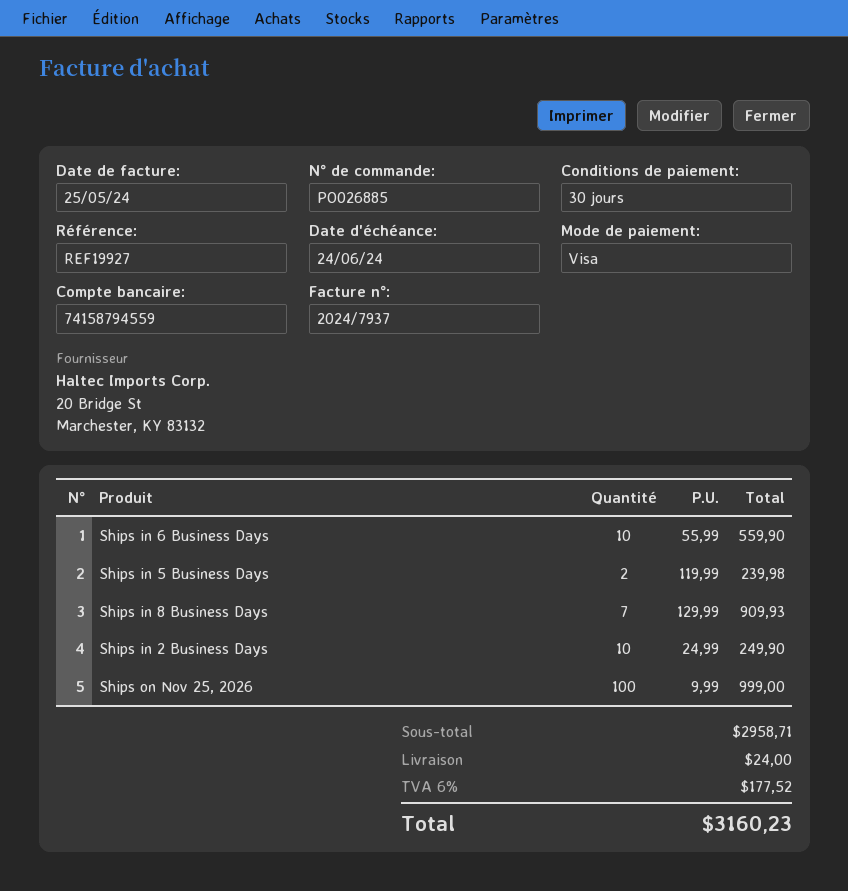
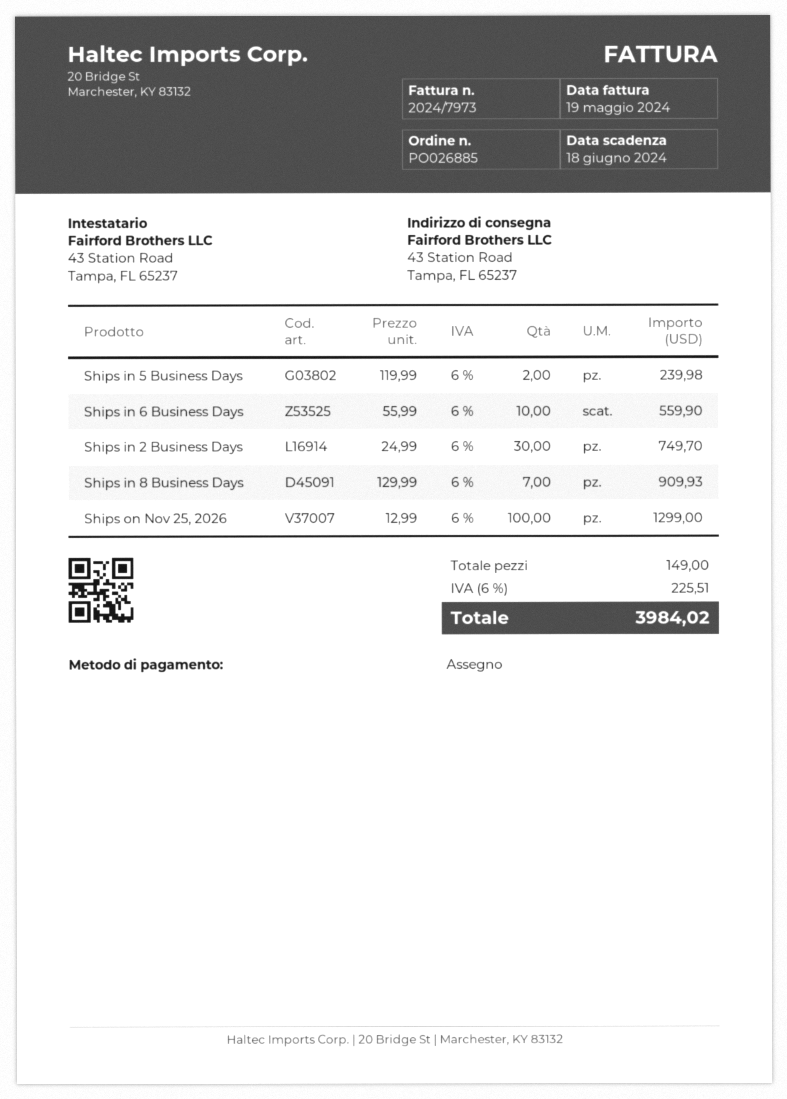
invoice number: 2024/7937 -> 2024/7973
invoice date: 2024-05-25 -> 2024-05-19
due date: 2024-06-24 -> 2024-06-18
payment method: Visa -> cheque
Ships in 2 Business Days: 10 x 24.99 = 249.90 -> 30 x 24.99 = 749.70
Ships on Nov 25, 2026: 100 x 9.99 = 999.00 -> 100 x 12.99 = 1299.00
shipping: 24.00 -> none
tax: 6% = 177.52 -> 6% = 225.51
total: 3160.23 -> 3984.02

